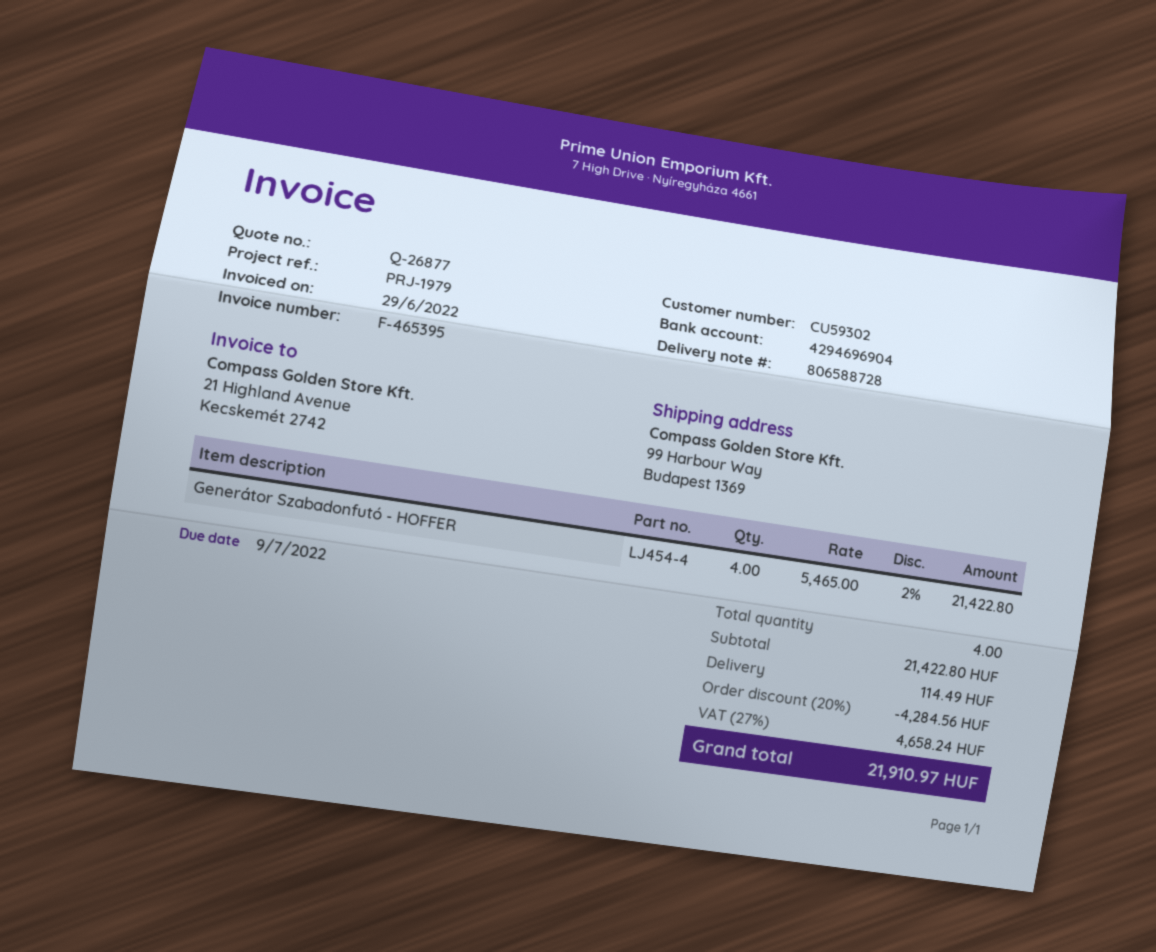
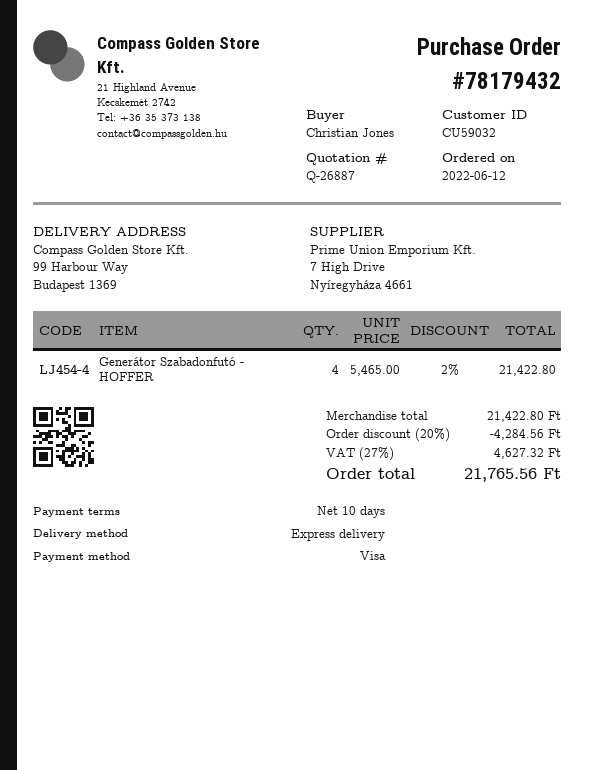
quote number: Q-26877 -> Q-26887
customer number: CU59302 -> CU59032
shipping: 114.49 -> none
tax: 27% = 4658.24 -> 27% = 4627.32
total: 21910.97 -> 21765.56

